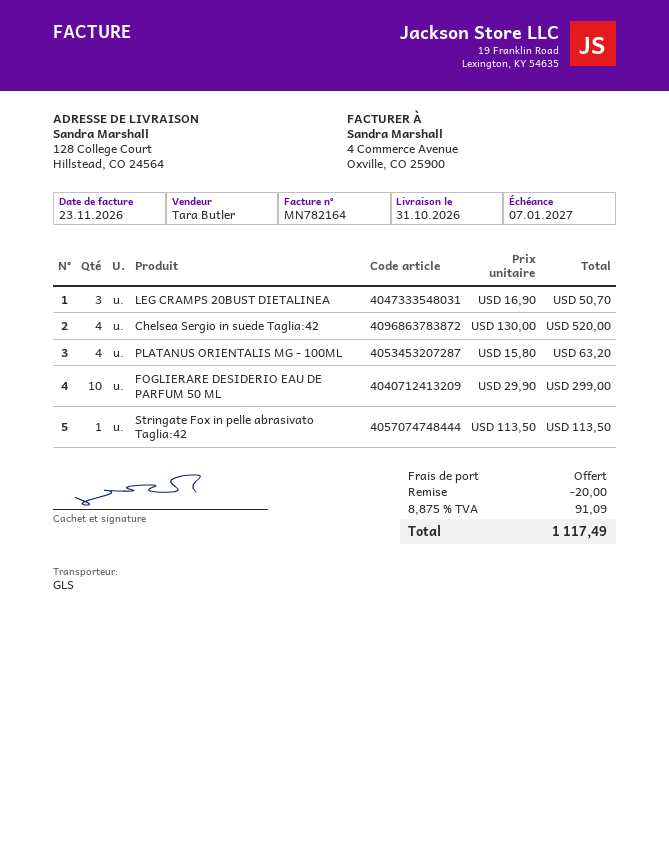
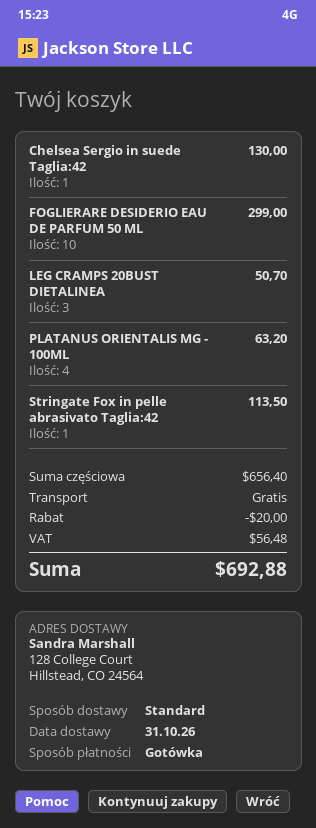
shipping method: GLS -> standard
Chelsea Sergio in suede Taglia:42: 4 for 520.00 -> 1 for 130.00
tax: 91.09 -> 56.48
total: 1117.49 -> 692.88

